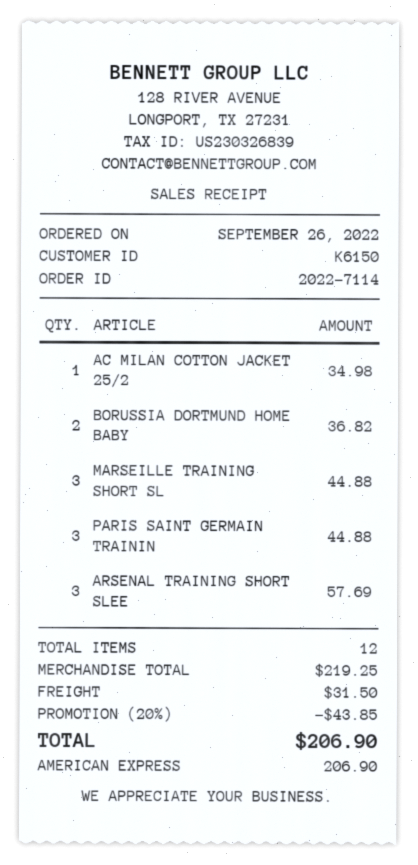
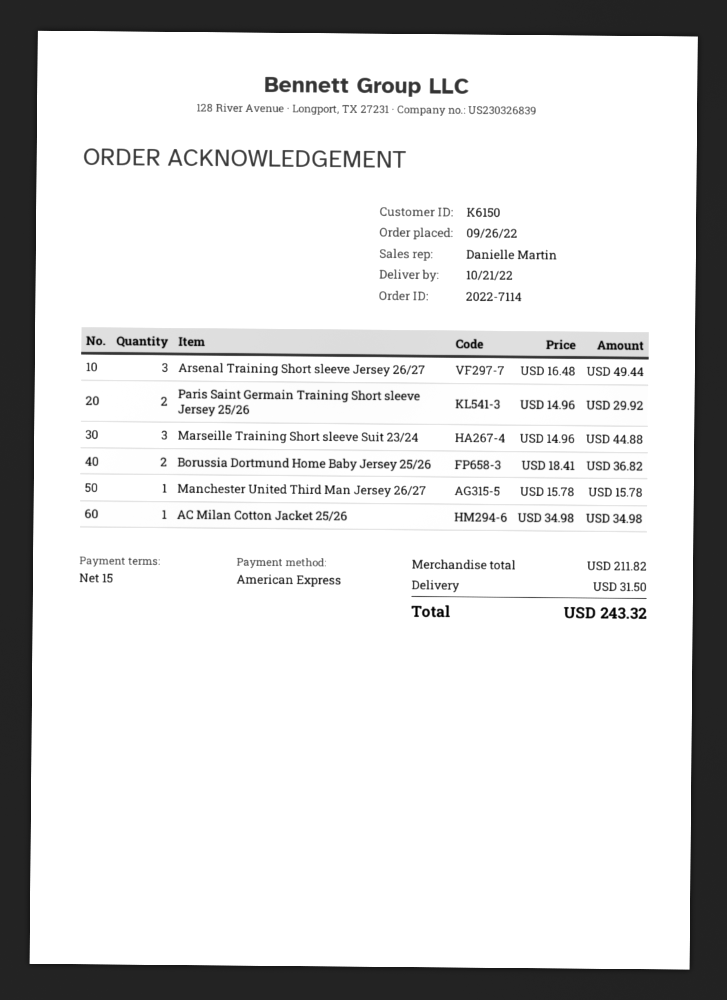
PARIS SAINT GERMAIN TRAININ: 3 for 44.88 -> 2 for 29.92
ARSENAL TRAINING SHORT SLEE: 3 for 57.69 -> 3 for 49.44
Manchester United Third Man Jersey 26/27: none -> 1 for 15.78
subtotal: 219.25 -> 211.82
discount: 20% = 43.85 -> none
total: 206.90 -> 243.32

